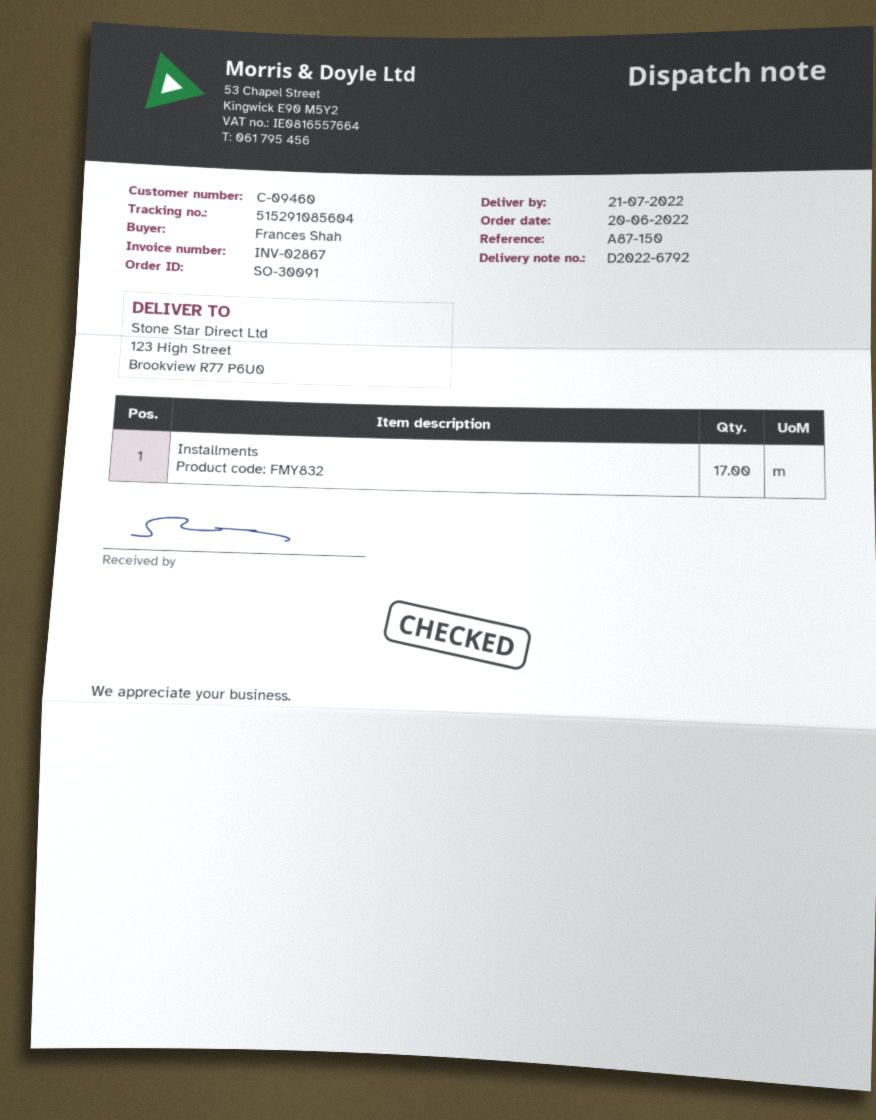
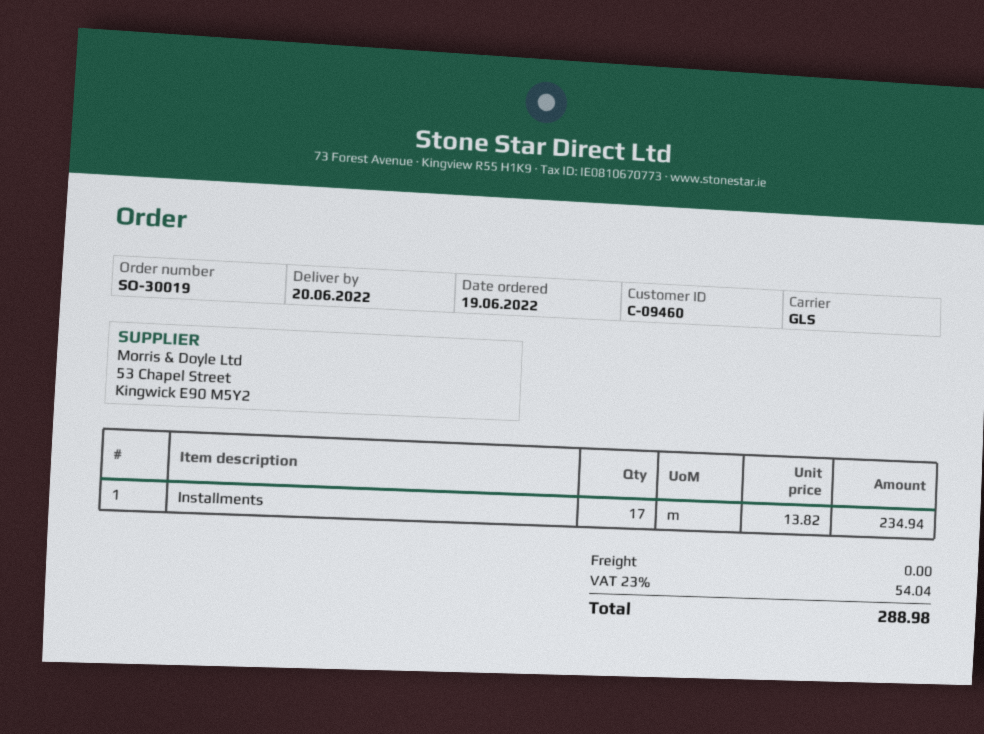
order number: SO-30091 -> SO-30019
order date: 2022-06-20 -> 2022-06-19
delivery date: 2022-07-21 -> 2022-06-20

